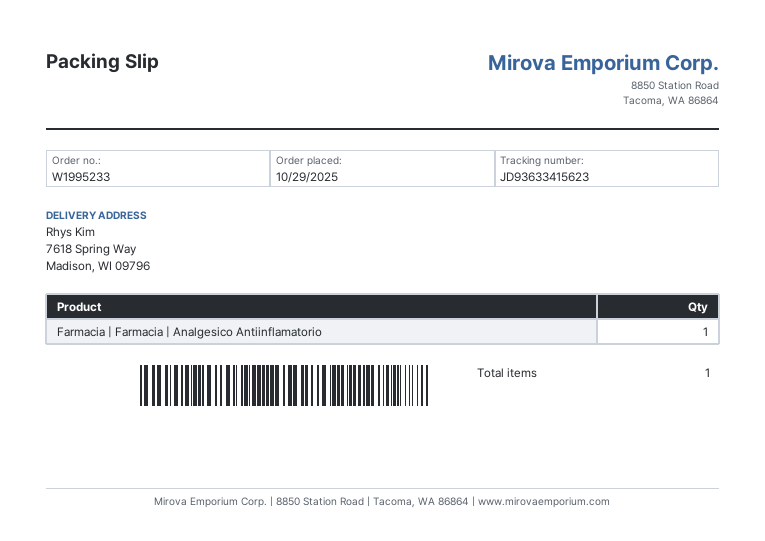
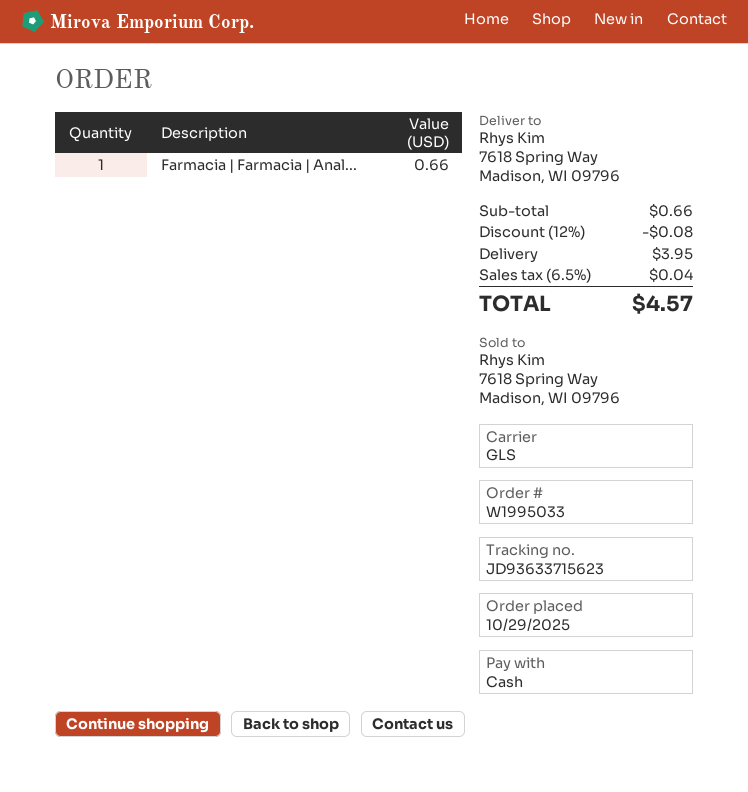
order number: W1995233 -> W1995033
tracking number: JD93633415623 -> JD93633715623

